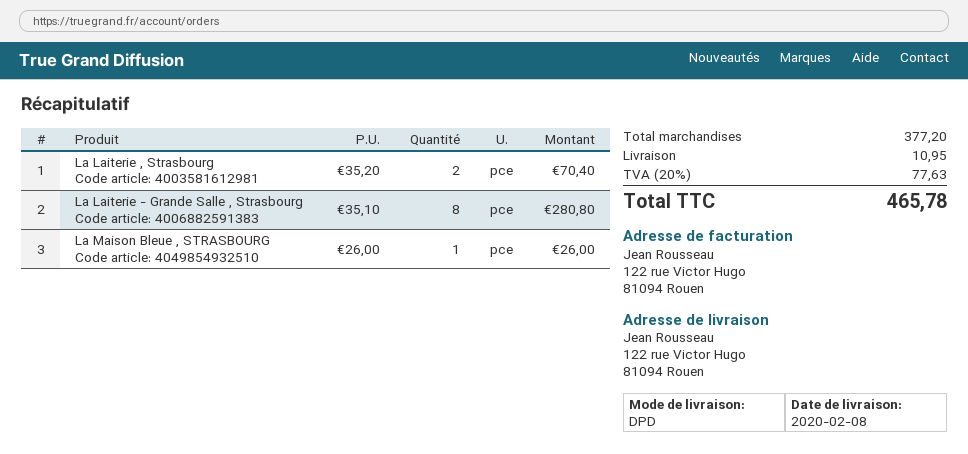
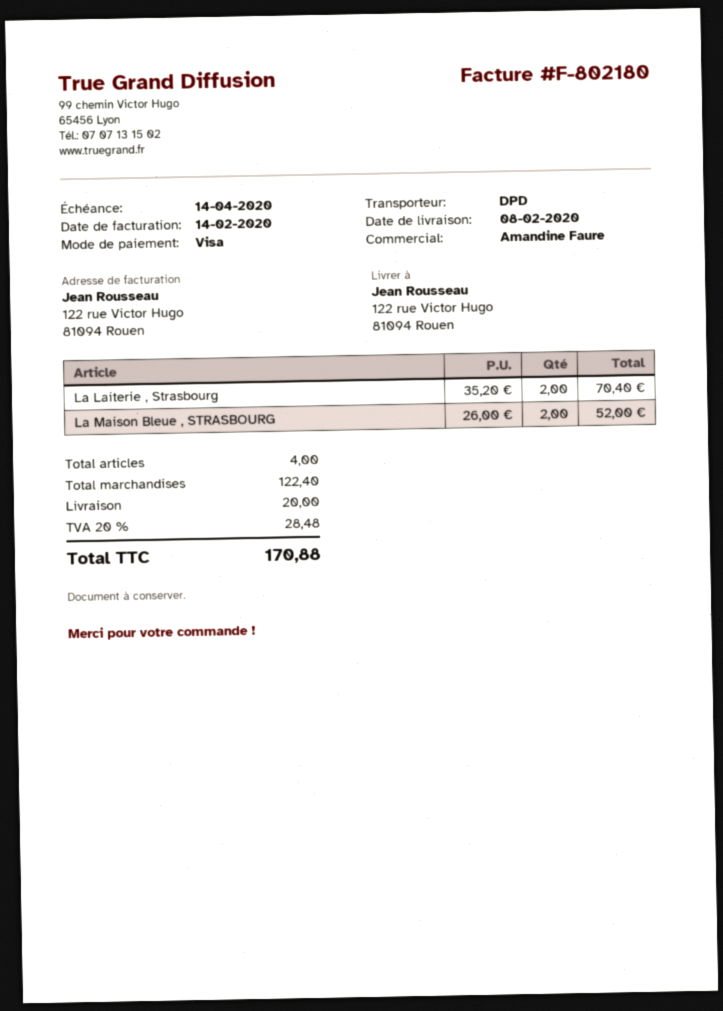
La Laiterie - Grande Salle , Strasbourg: 8 x 35.10 = 280.80 -> none
La Maison Bleue , STRASBOURG: 1 x 26.00 = 26.00 -> 2 x 26.00 = 52.00
subtotal: 377.20 -> 122.40
shipping: 10.95 -> 20.00
tax: 20% = 77.63 -> 20% = 28.48
total: 465.78 -> 170.88

